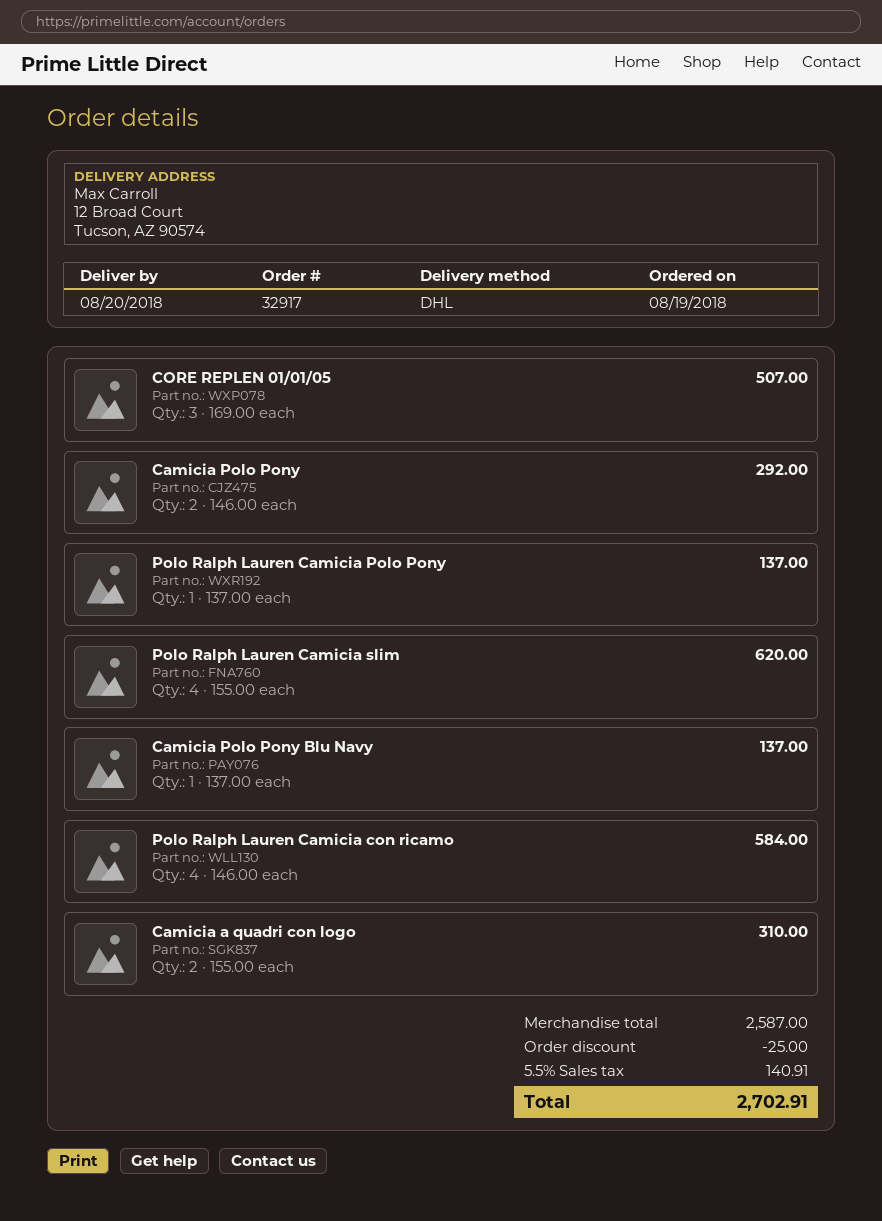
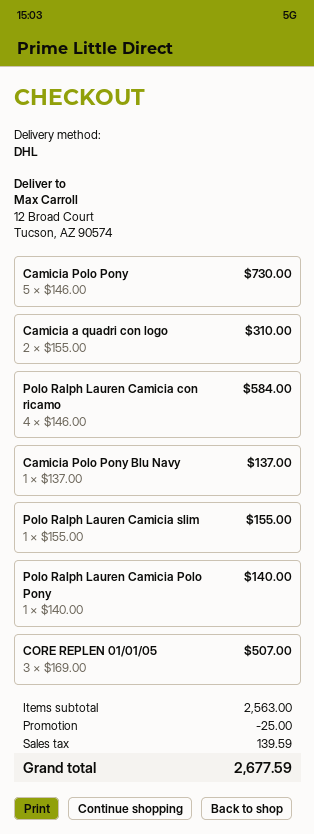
Camicia Polo Pony: 2 x 146.00 = 292.00 -> 5 x 146.00 = 730.00
Polo Ralph Lauren Camicia Polo Pony: 1 x 137.00 = 137.00 -> 1 x 140.00 = 140.00
Polo Ralph Lauren Camicia slim: 4 x 155.00 = 620.00 -> 1 x 155.00 = 155.00
subtotal: 2587.00 -> 2563.00
tax: 140.91 -> 139.59
total: 2702.91 -> 2677.59

